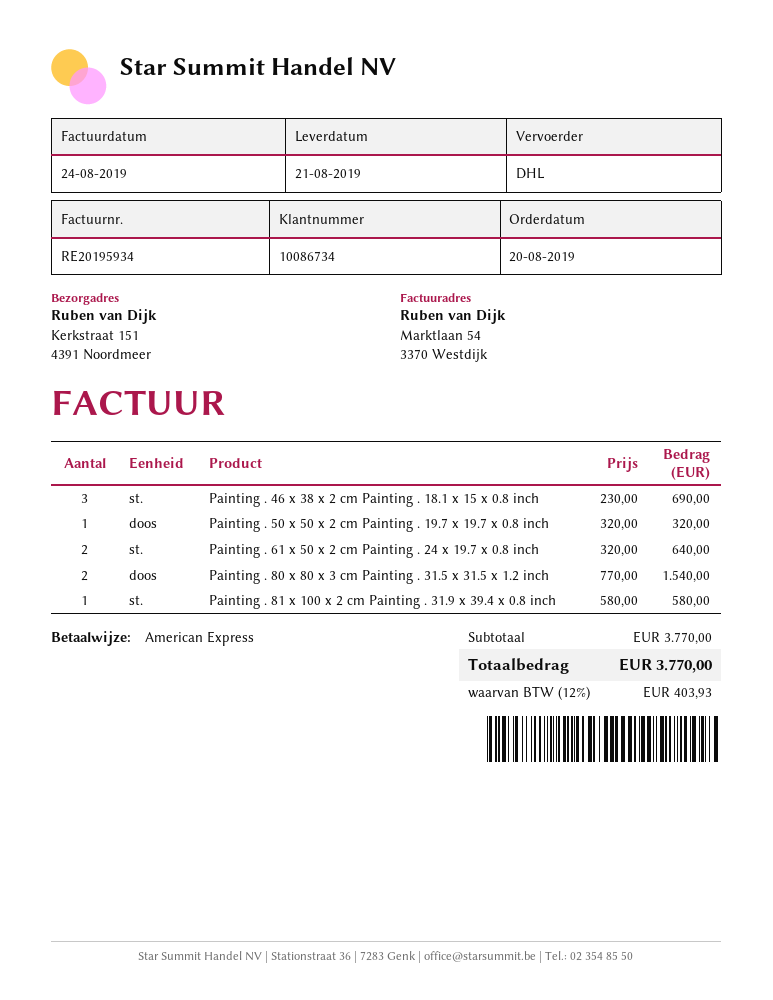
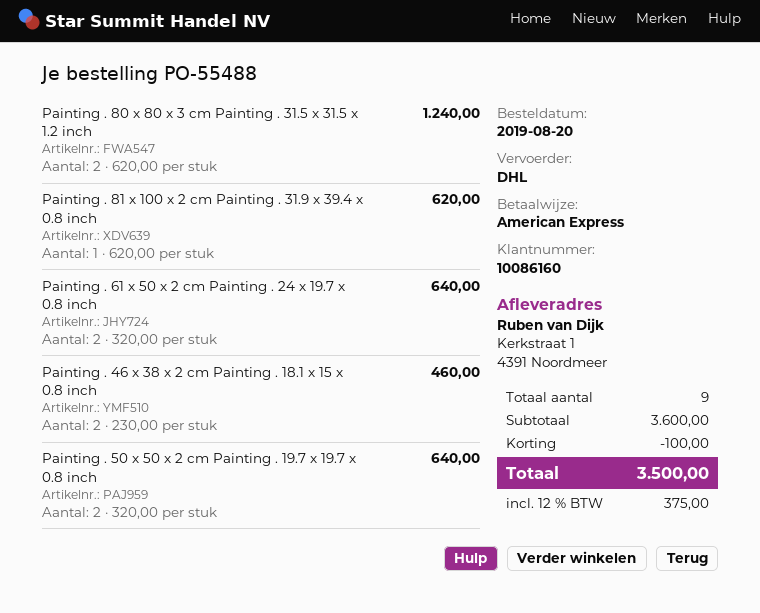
customer number: 10086734 -> 10086160
ship to: Kerkstraat 151, 4391 Noordmeer -> Kerkstraat 1, 4391 Noordmeer
Painting . 46 x 38 x 2 cm Painting . 18.1 x 15 x 0.8 inch: 3 x 230.00 = 690.00 -> 2 x 230.00 = 460.00
Painting . 50 x 50 x 2 cm Painting . 19.7 x 19.7 x 0.8 inch: 1 x 320.00 = 320.00 -> 2 x 320.00 = 640.00
Painting . 80 x 80 x 3 cm Painting . 31.5 x 31.5 x 1.2 inch: 2 x 770.00 = 1540.00 -> 2 x 620.00 = 1240.00
Painting . 81 x 100 x 2 cm Painting . 31.9 x 39.4 x 0.8 inch: 1 x 580.00 = 580.00 -> 1 x 620.00 = 620.00
subtotal: 3770.00 -> 3600.00
discount: none -> 100.00
tax: 12% = 403.93 -> 12% = 375.00
total: 3770.00 -> 3500.00

